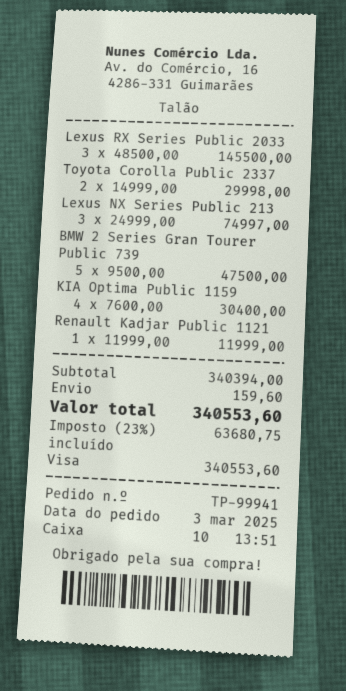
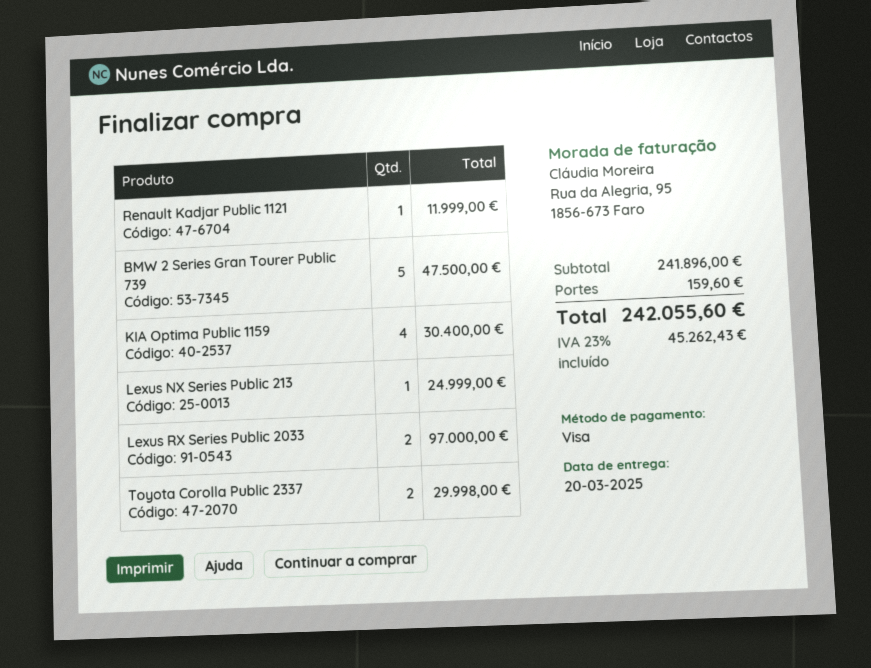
Lexus RX Series Public 2033: 3 for 145500.00 -> 2 for 97000.00
Lexus NX Series Public 213: 3 for 74997.00 -> 1 for 24999.00
subtotal: 340394.00 -> 241896.00
tax: 23% = 63680.75 -> 23% = 45262.43
total: 340553.60 -> 242055.60

